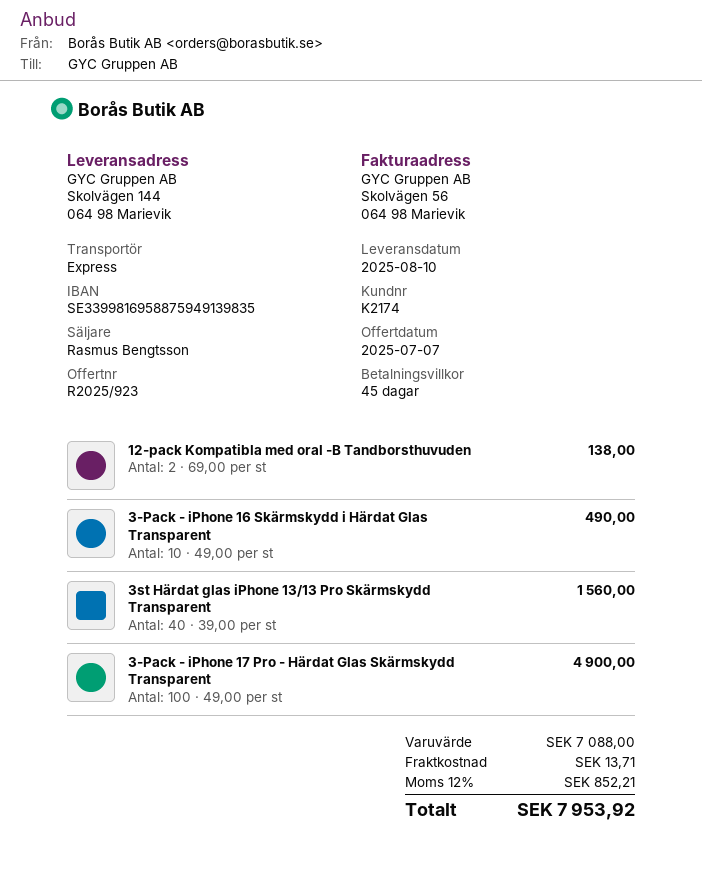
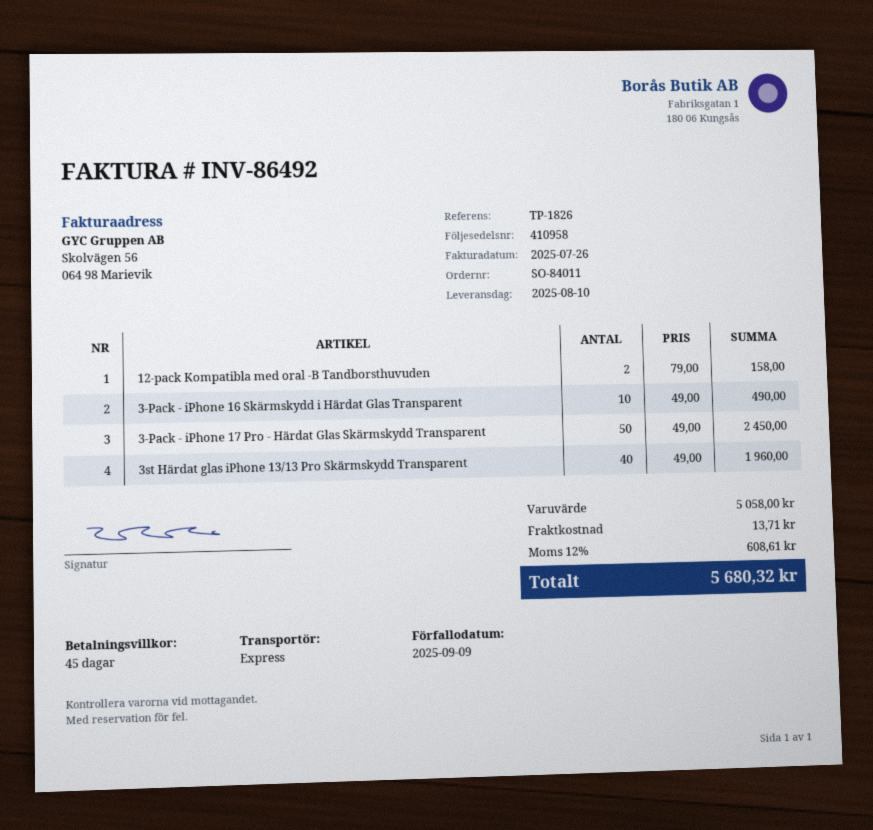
12-pack Kompatibla med oral -B Tandborsthuvuden: 2 x 69.00 = 138.00 -> 2 x 79.00 = 158.00
3st Härdat glas iPhone 13/13 Pro Skärmskydd Transparent: 40 x 39.00 = 1560.00 -> 40 x 49.00 = 1960.00
3-Pack - iPhone 17 Pro - Härdat Glas Skärmskydd Transparent: 100 x 49.00 = 4900.00 -> 50 x 49.00 = 2450.00
subtotal: 7088.00 -> 5058.00
tax: 12% = 852.21 -> 12% = 608.61
total: 7953.92 -> 5680.32

